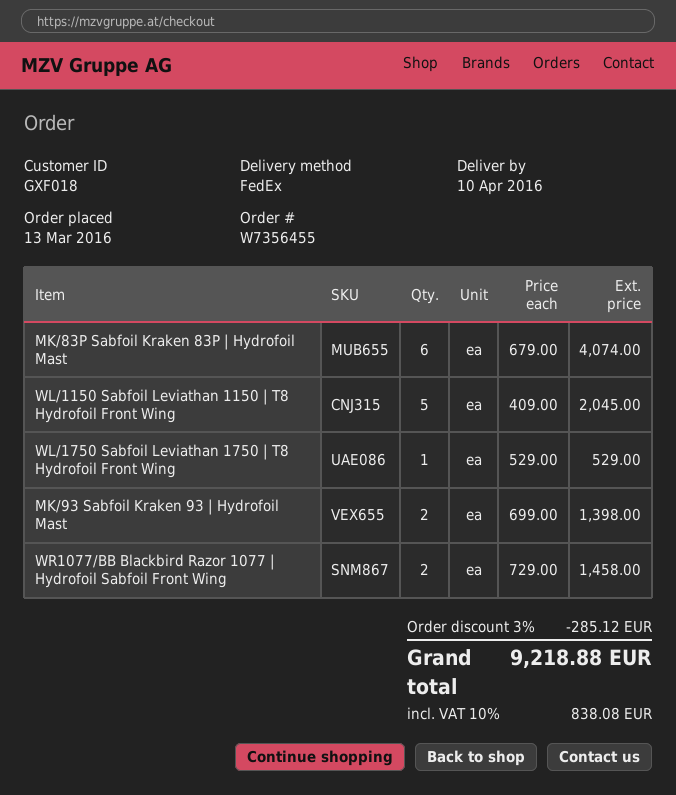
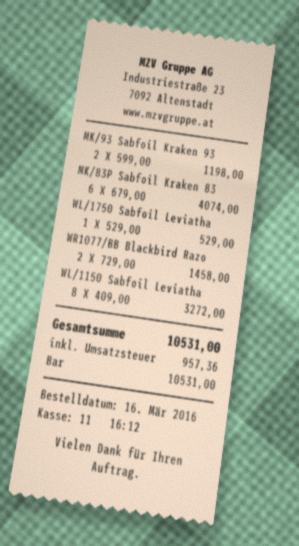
order date: 2016-03-13 -> 2016-03-16
WL/1150 Sabfoil Leviathan 1150 | T8 Hydrofoil Front Wing: 5 x 409.00 = 2045.00 -> 8 x 409.00 = 3272.00
MK/93 Sabfoil Kraken 93 | Hydrofoil Mast: 2 x 699.00 = 1398.00 -> 2 x 599.00 = 1198.00
discount: 3% = 285.12 -> none
tax: 838.08 -> 957.36
total: 9218.88 -> 10531.00

